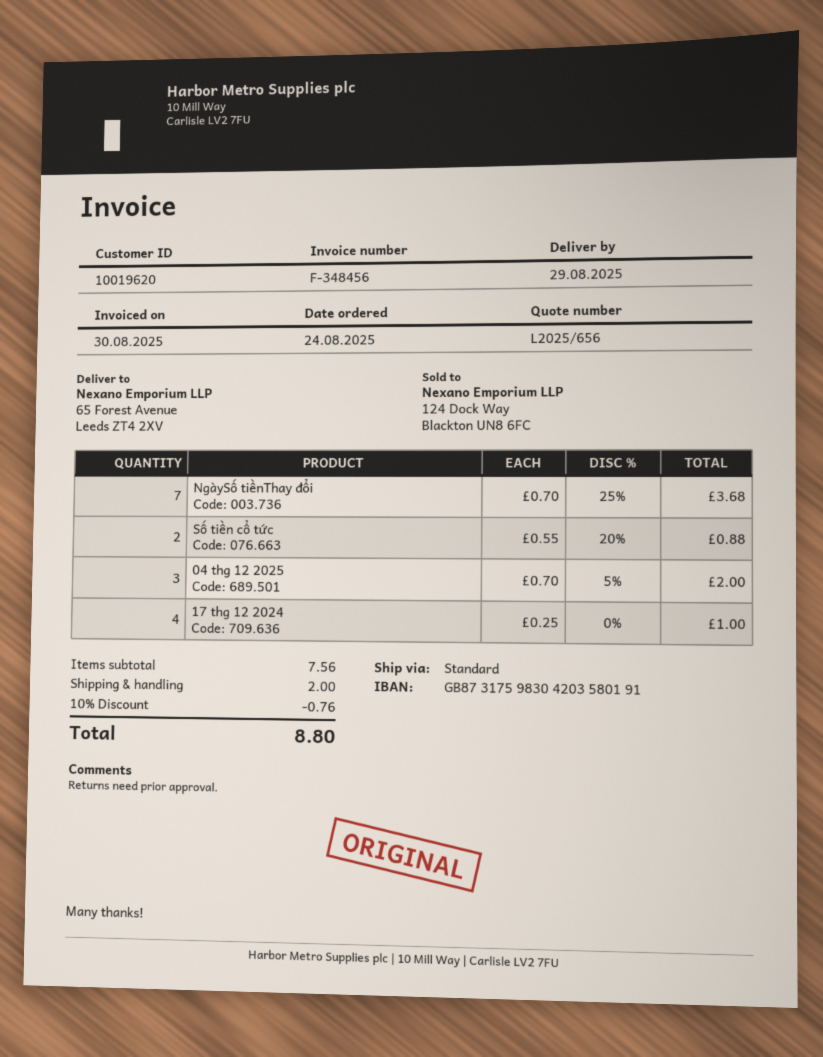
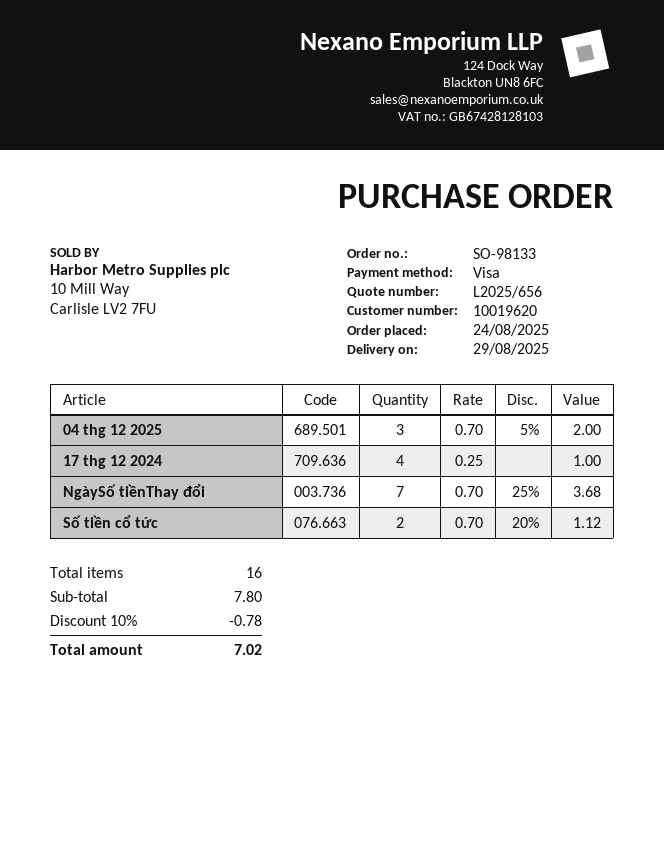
Số tiền cổ tức: 2 x 0.55 - 20% = 0.88 -> 2 x 0.70 - 20% = 1.12
subtotal: 7.56 -> 7.80
discount: 10% = 0.76 -> 10% = 0.78
shipping: 2.00 -> none
total: 8.80 -> 7.02

